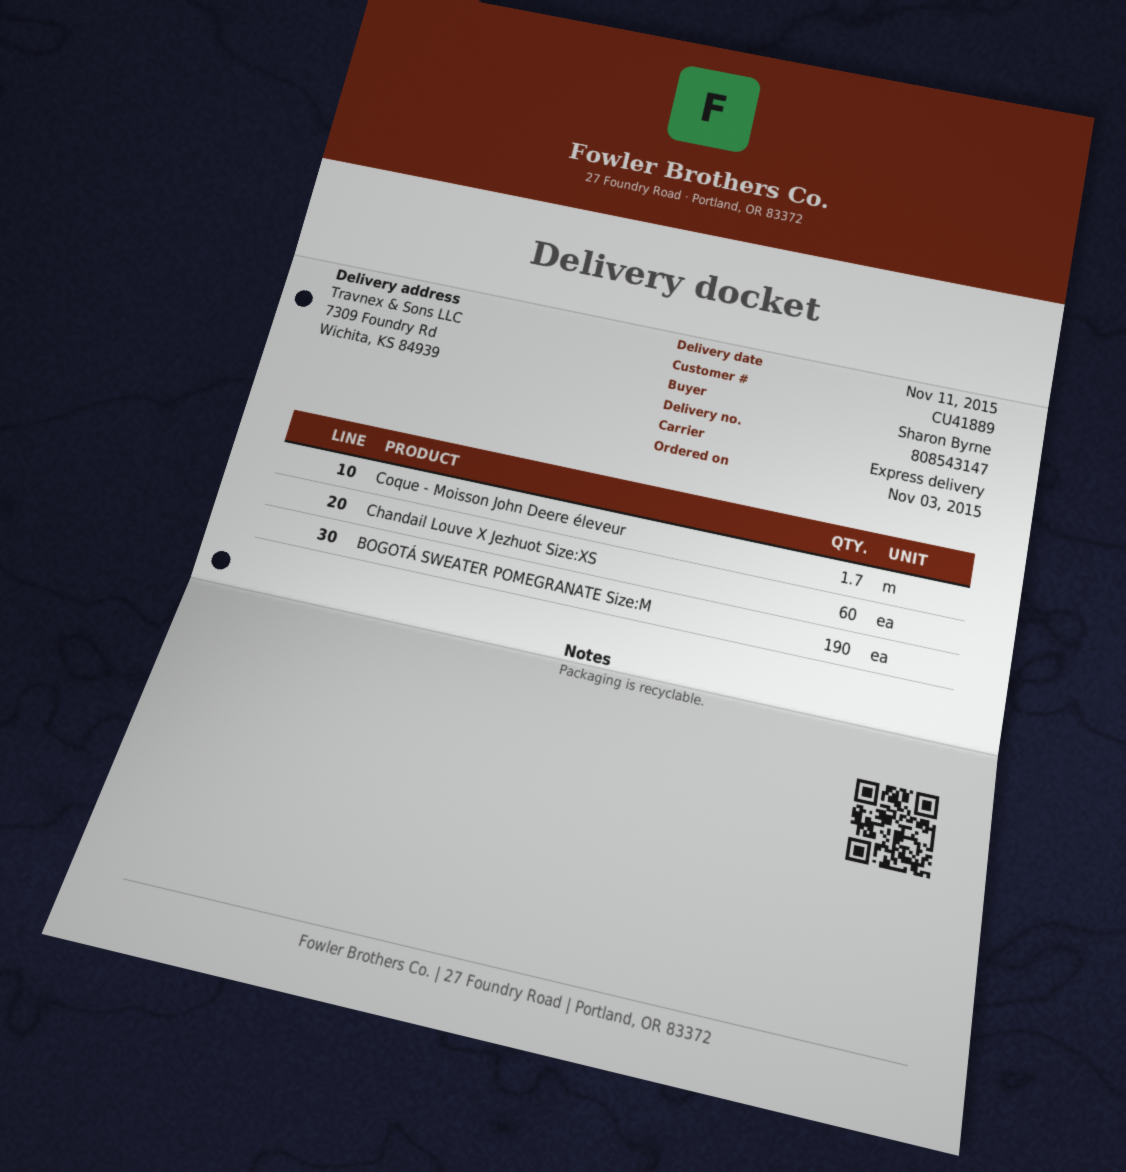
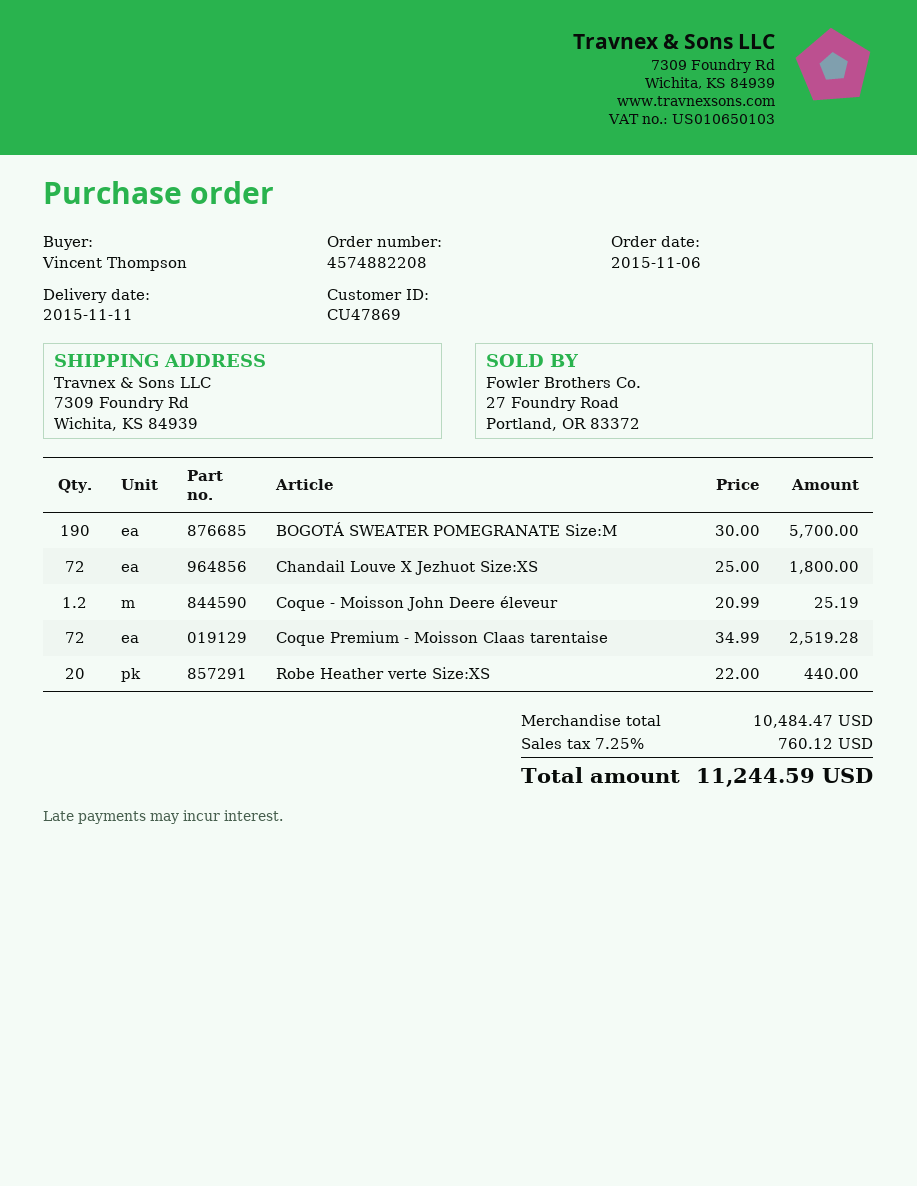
order date: 2015-11-03 -> 2015-11-06
customer number: CU41889 -> CU47869
ordered by: Sharon Byrne -> Vincent Thompson
Coque - Moisson John Deere éleveur: 1.7 -> 1.2
Chandail Louve X Jezhuot Size:XS: 60 -> 72
Coque Premium - Moisson Claas tarentaise: none -> 72
Robe Heather verte Size:XS: none -> 20

